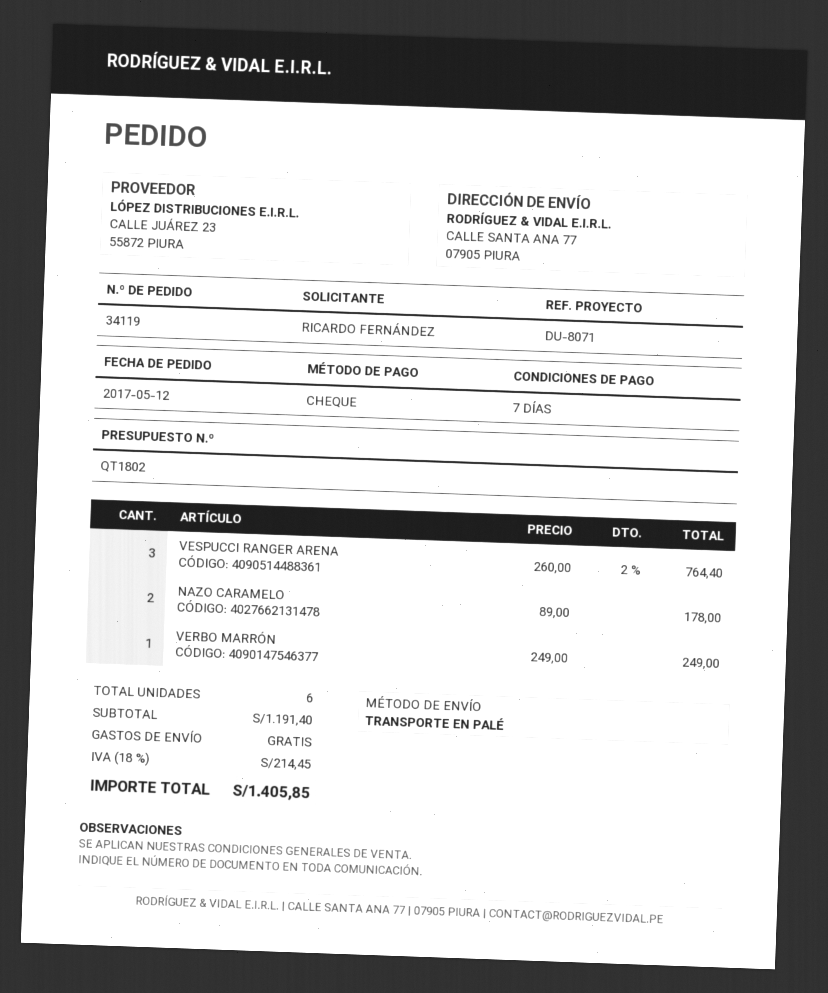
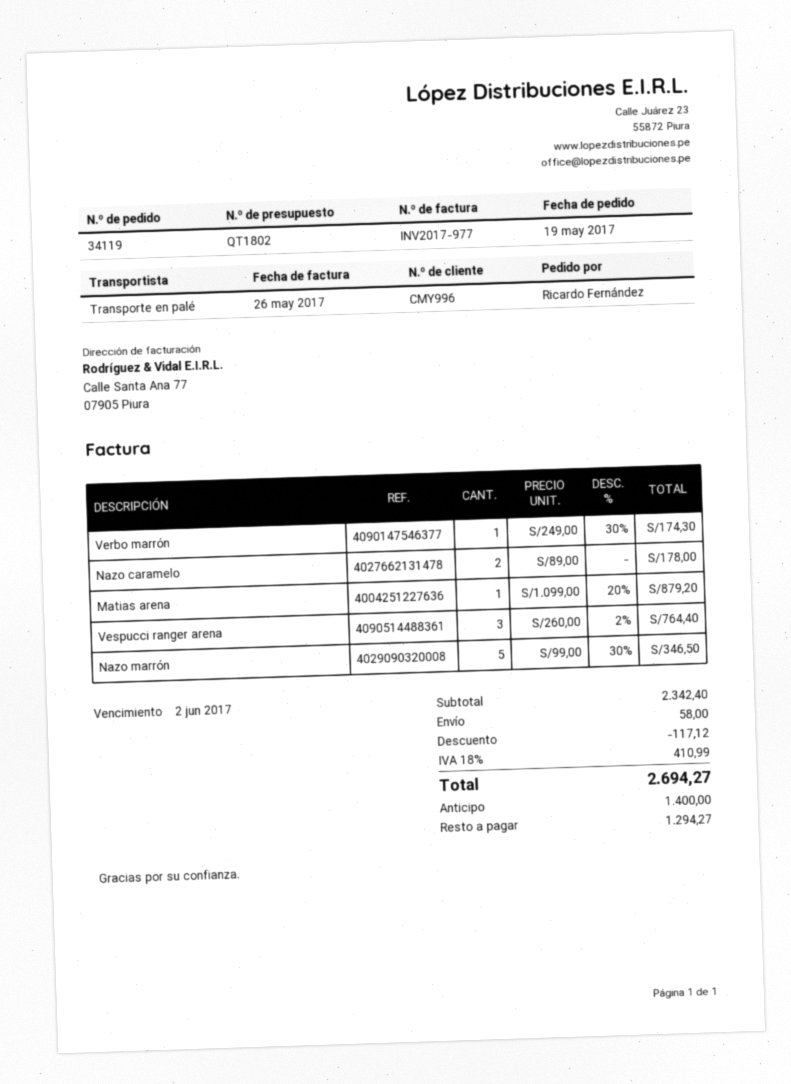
order date: 2017-05-12 -> 2017-05-19
VERBO MARRÓN: 1 x 249.00 = 249.00 -> 1 x 249.00 - 30% = 174.30
Matias arena: none -> 1 x 1099.00 - 20% = 879.20
Nazo marrón: none -> 5 x 99.00 - 30% = 346.50
subtotal: 1191.40 -> 2342.40
discount: none -> 117.12
shipping: 0.00 -> 58.00
tax: 18% = 214.45 -> 18% = 410.99
total: 1405.85 -> 2694.27

